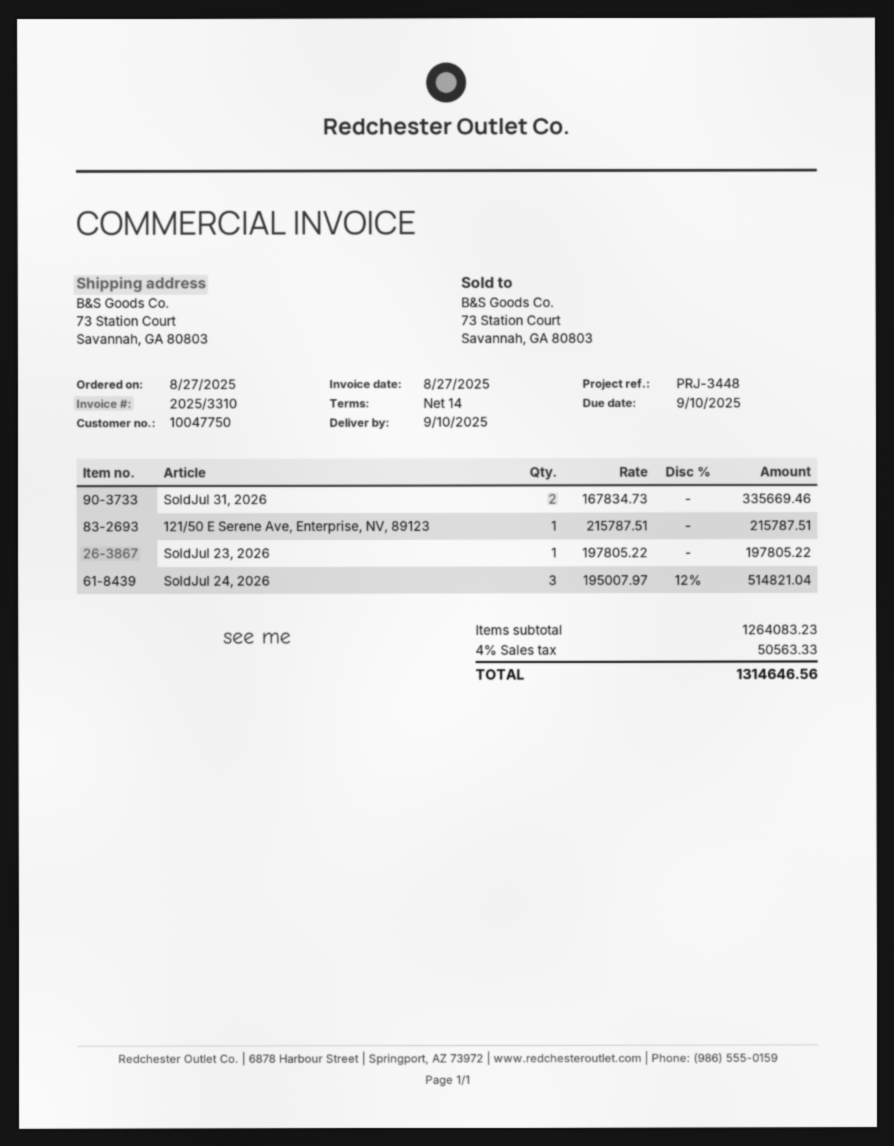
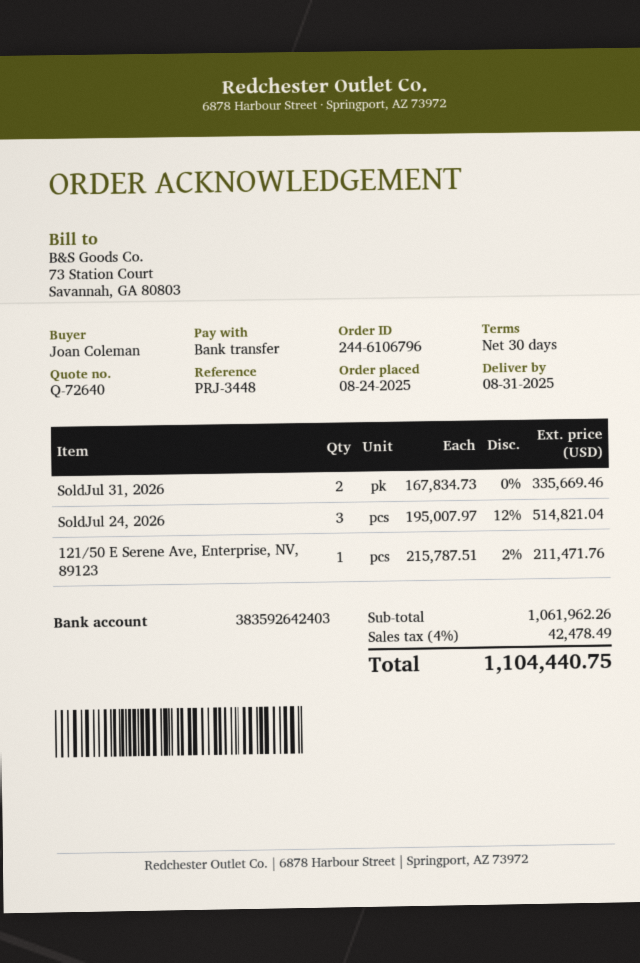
order date: 2025-08-27 -> 2025-08-24
delivery date: 2025-09-10 -> 2025-08-31
payment terms: 14 days -> 30 days
121/50 E Serene Ave, Enterprise, NV, 89123: 1 x 215787.51 = 215787.51 -> 1 x 215787.51 - 2% = 211471.76
SoldJul 23, 2026: 1 x 197805.22 = 197805.22 -> none
subtotal: 1264083.23 -> 1061962.26
tax: 4% = 50563.33 -> 4% = 42478.49
total: 1314646.56 -> 1104440.75

